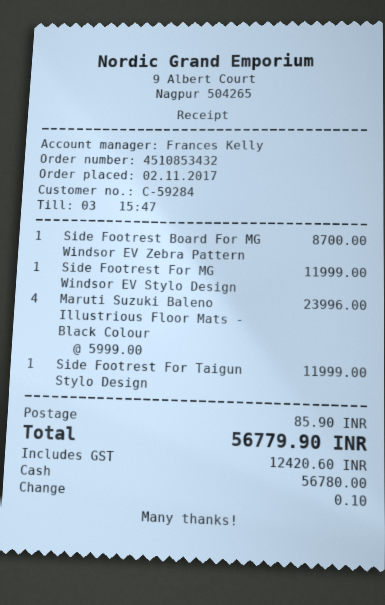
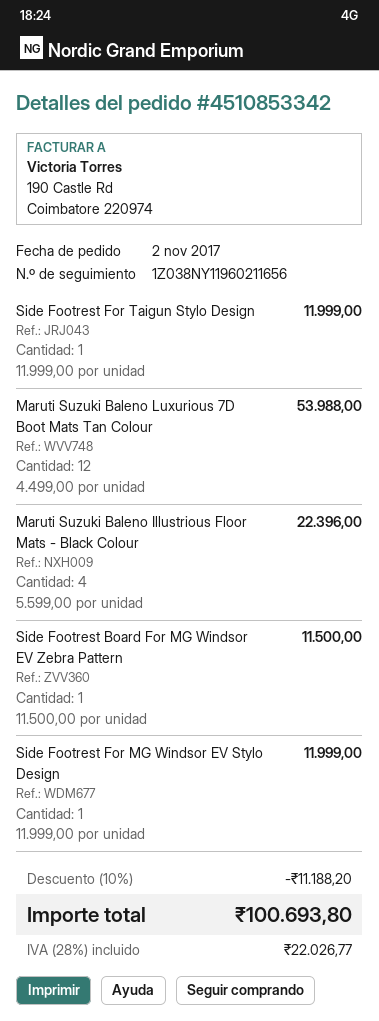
order number: 4510853432 -> 4510853342
Side Footrest Board For MG Windsor EV Zebra Pattern: 1 x 8700.00 = 8700.00 -> 1 x 11500.00 = 11500.00
Maruti Suzuki Baleno Illustrious Floor Mats - Black Colour: 4 x 5999.00 = 23996.00 -> 4 x 5599.00 = 22396.00
Maruti Suzuki Baleno Luxurious 7D Boot Mats Tan Colour: none -> 12 x 4499.00 = 53988.00
discount: none -> 10% = 11188.20
shipping: 85.90 -> none
tax: 12420.60 -> 22026.77
total: 56779.90 -> 100693.80

